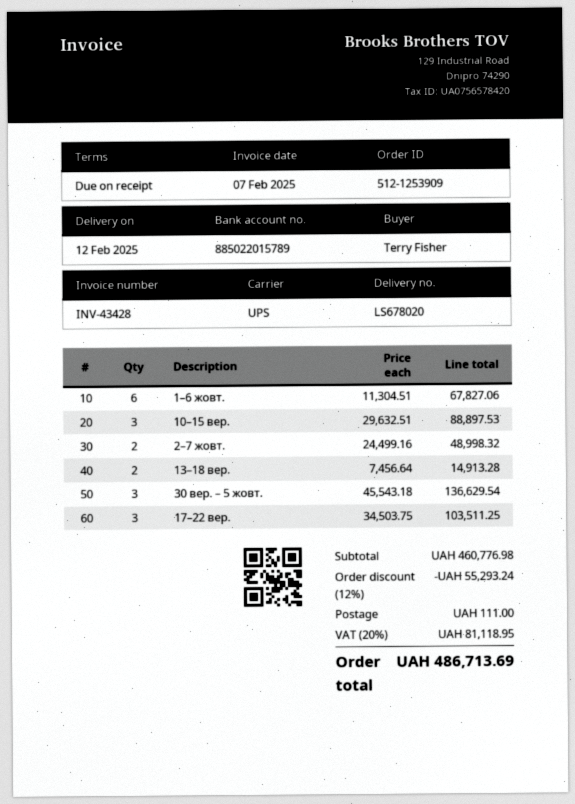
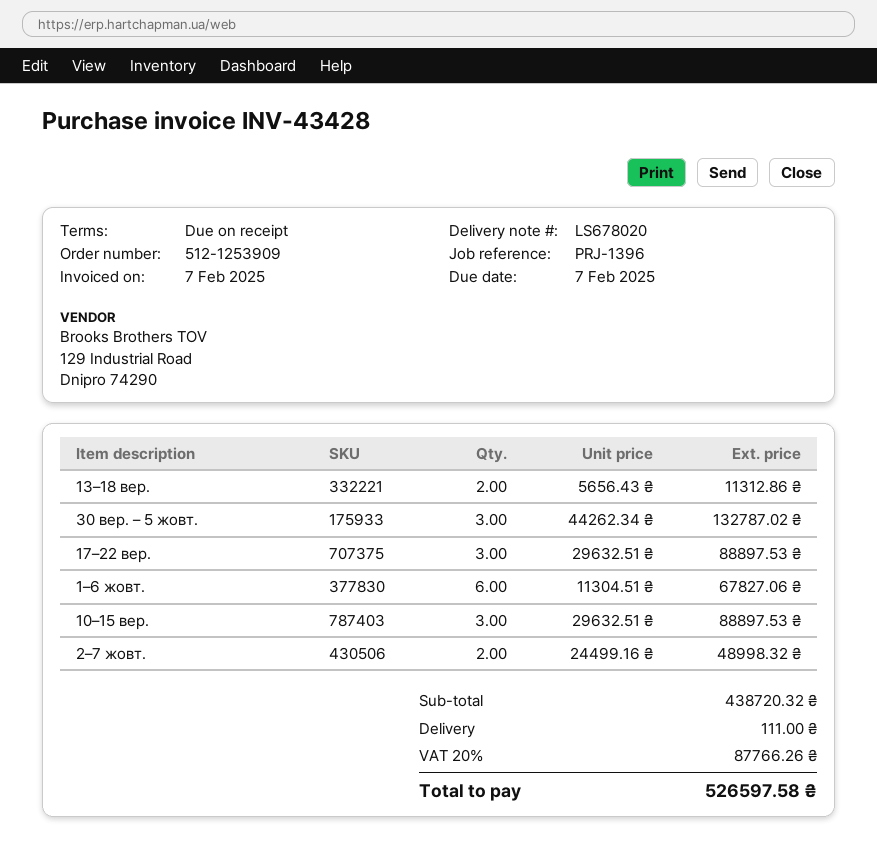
13–18 вер.: 2 x 7456.64 = 14913.28 -> 2 x 5656.43 = 11312.86
30 вер. – 5 жовт.: 3 x 45543.18 = 136629.54 -> 3 x 44262.34 = 132787.02
17–22 вер.: 3 x 34503.75 = 103511.25 -> 3 x 29632.51 = 88897.53
subtotal: 460776.98 -> 438720.32
discount: 12% = 55293.24 -> none
tax: 20% = 81118.95 -> 20% = 87766.26
total: 486713.69 -> 526597.58

